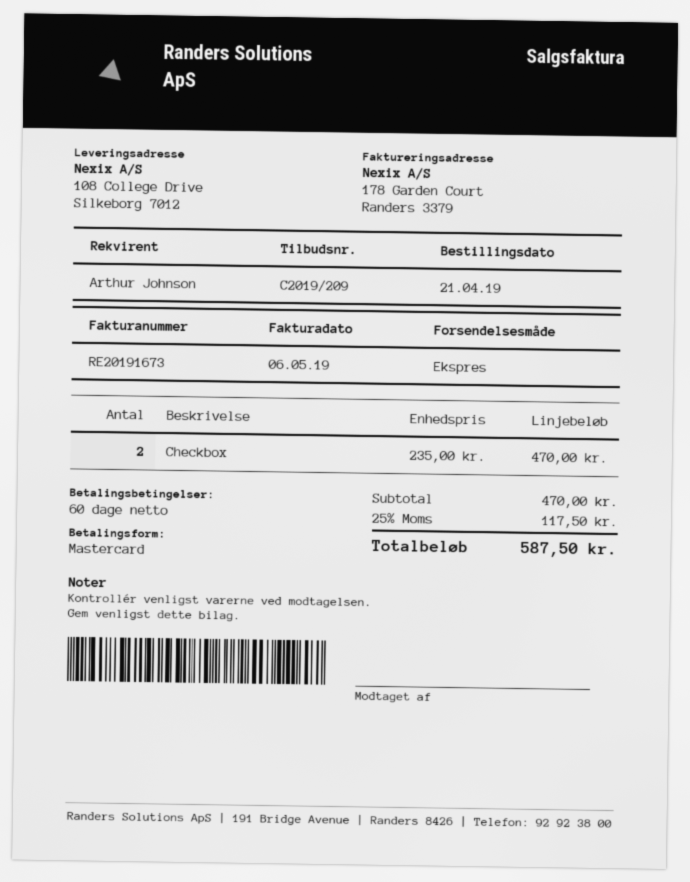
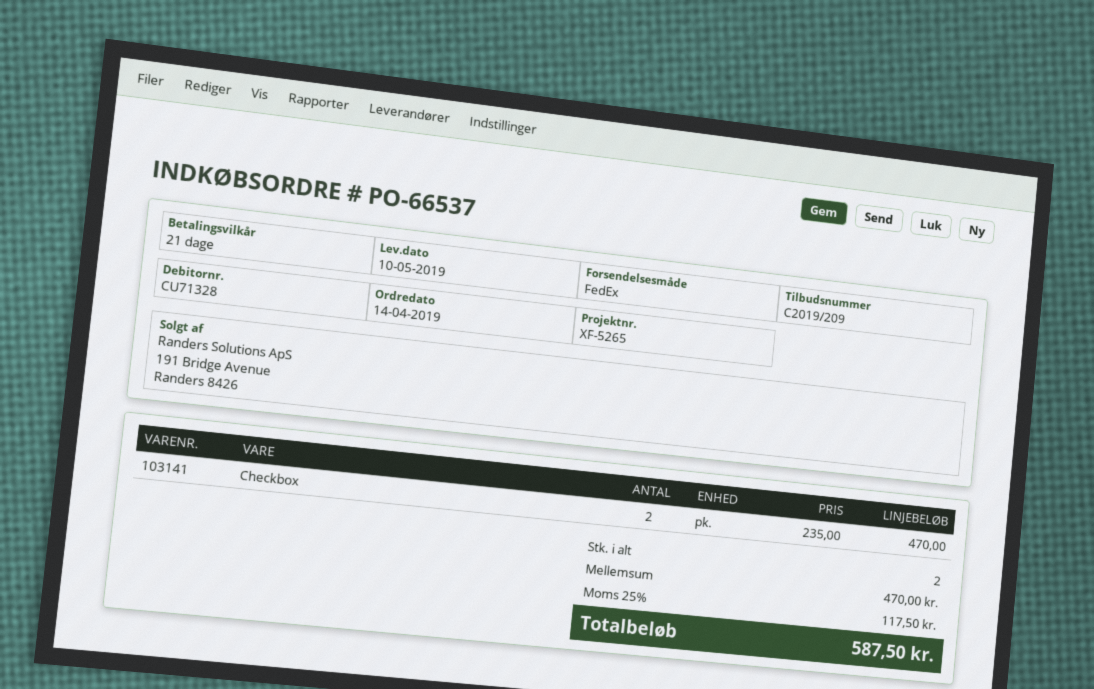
order date: 2019-04-21 -> 2019-04-14
payment terms: 60 days -> 21 days
shipping method: express -> FedEx

